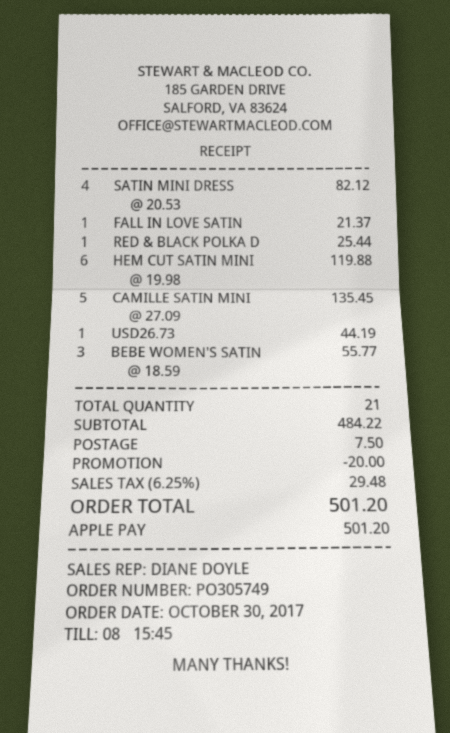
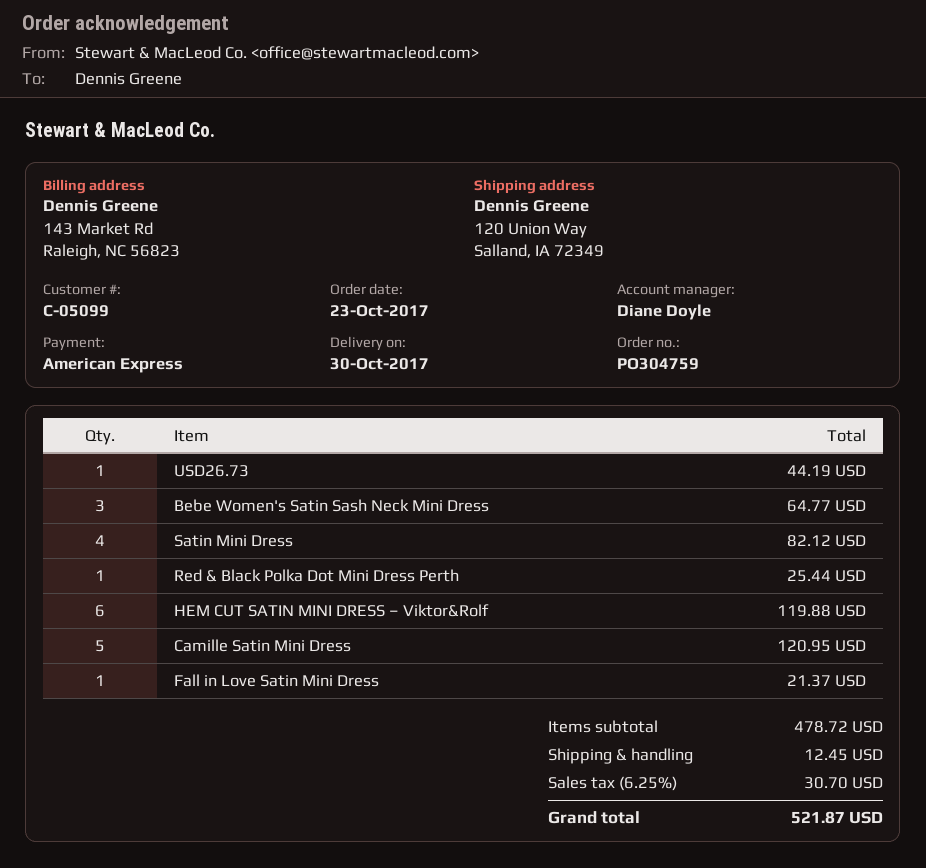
order number: PO305749 -> PO304759
order date: 2017-10-30 -> 2017-10-23
payment method: Apple Pay -> American Express
CAMILLE SATIN MINI: 5 for 135.45 -> 5 for 120.95
BEBE WOMEN'S SATIN: 3 for 55.77 -> 3 for 64.77
subtotal: 484.22 -> 478.72
discount: 20.00 -> none
shipping: 7.50 -> 12.45
tax: 6.25% = 29.48 -> 6.25% = 30.70
total: 501.20 -> 521.87

